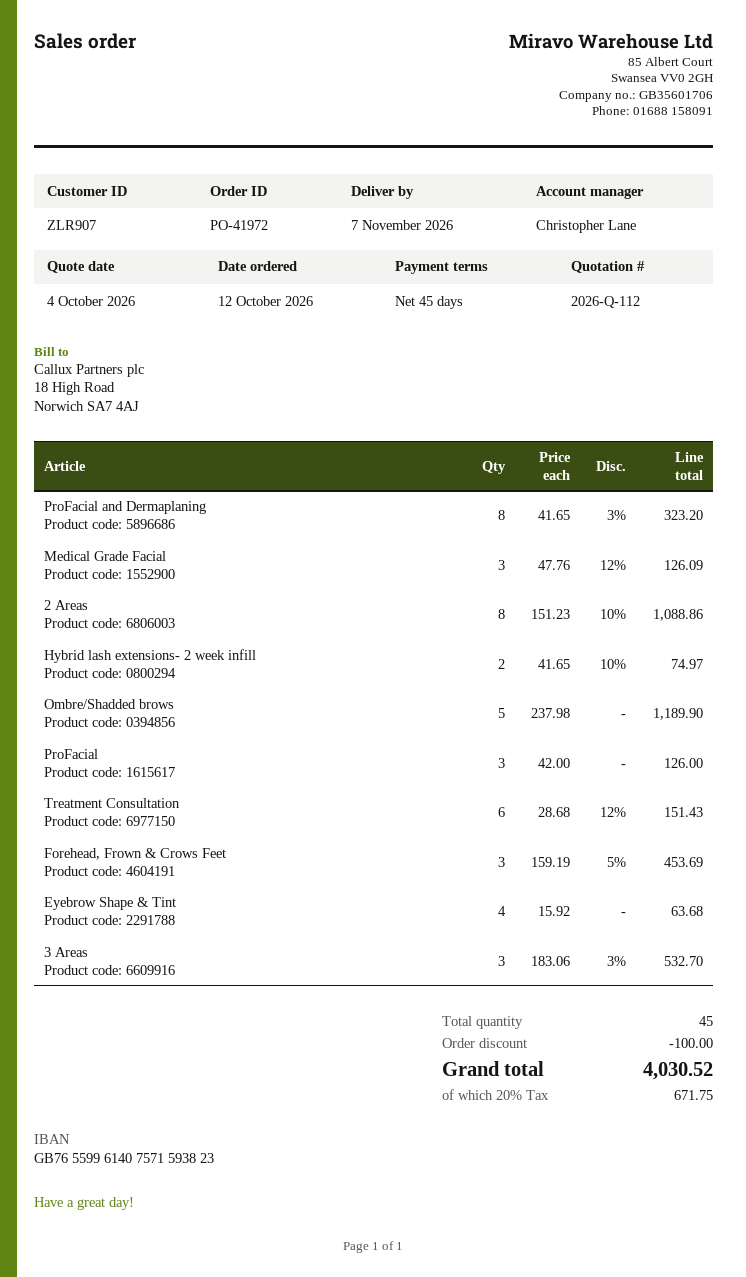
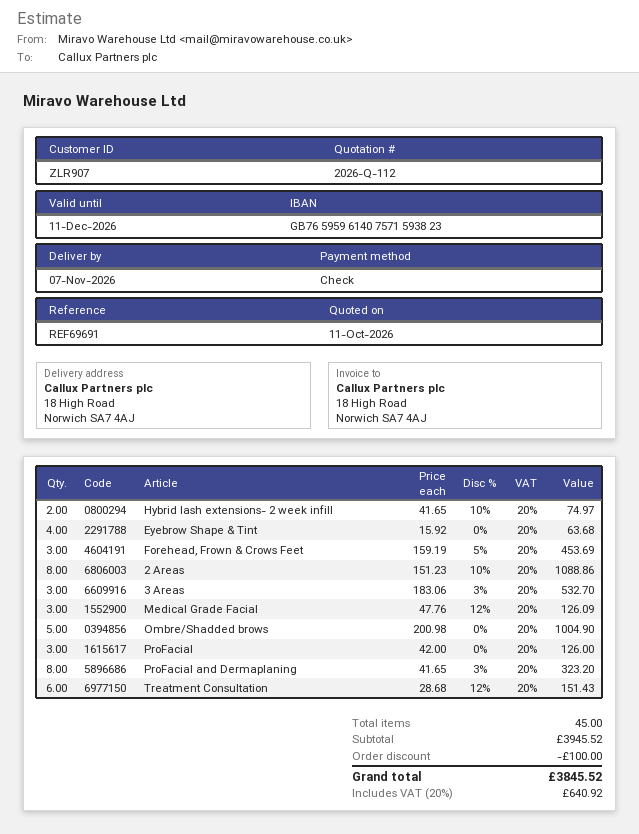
quote date: 2026-10-04 -> 2026-10-11
bank account: GB76559961407571593823 -> GB76595961407571593823
Ombre/Shadded brows: 5 x 237.98 = 1189.90 -> 5 x 200.98 = 1004.90
tax: 20% = 671.75 -> 20% = 640.92
total: 4030.52 -> 3845.52

